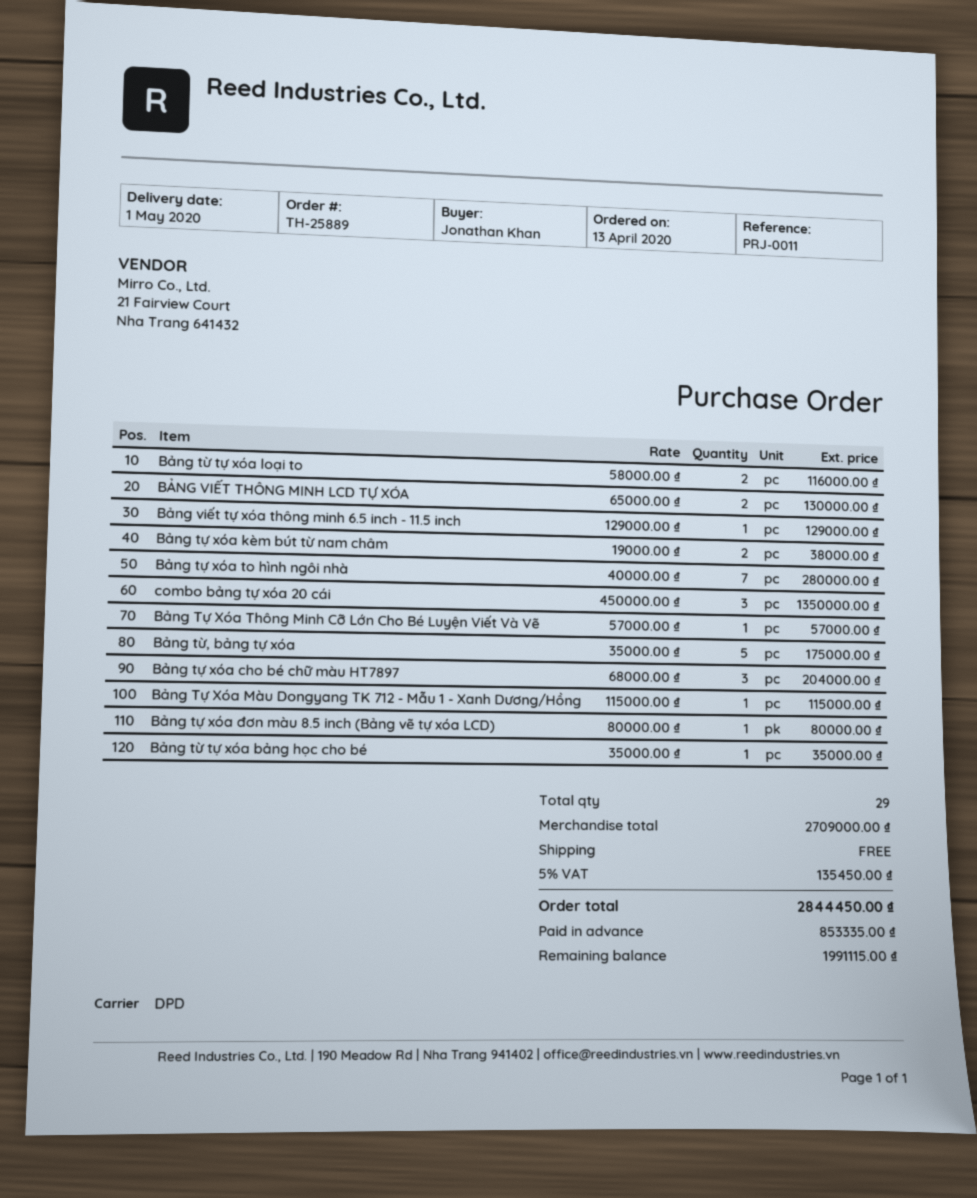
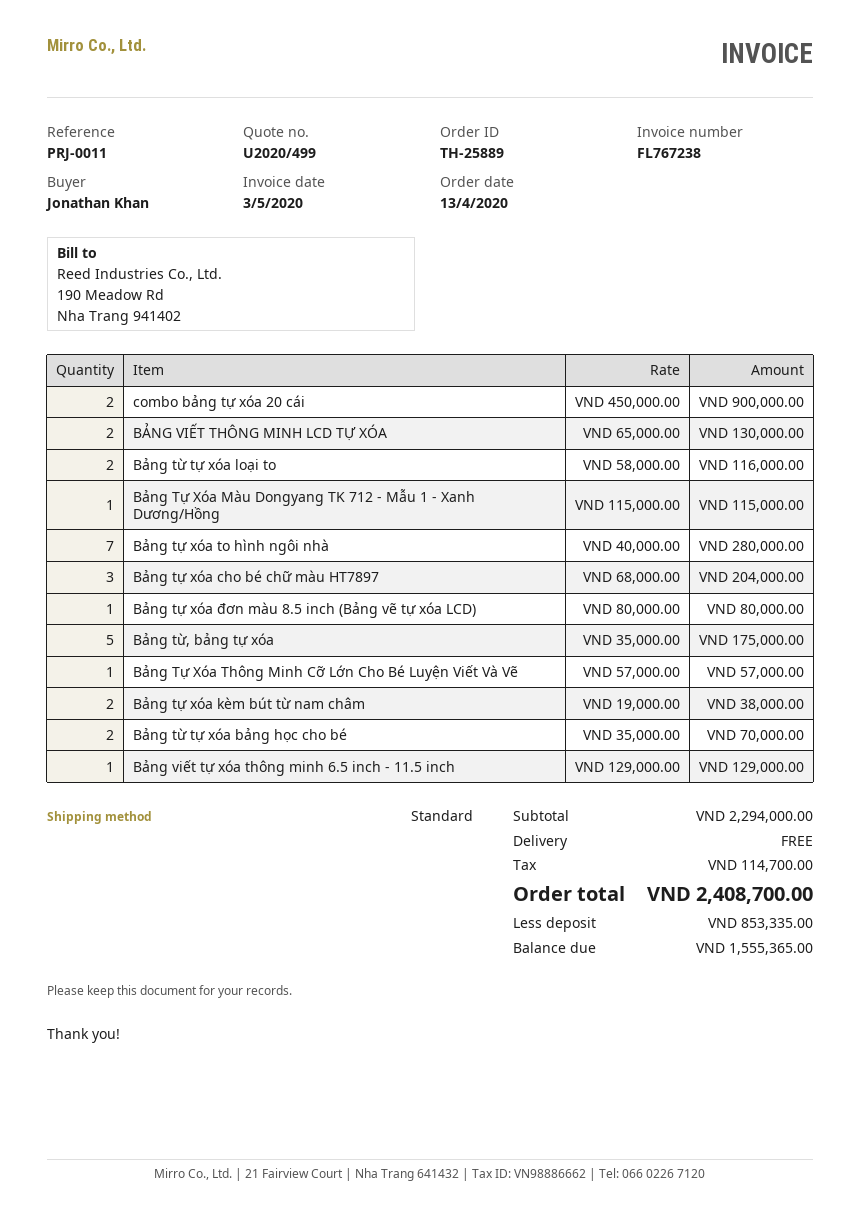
shipping method: DPD -> standard
combo bảng tự xóa 20 cái: 3 x 450000.00 = 1350000.00 -> 2 x 450000.00 = 900000.00
Bảng từ tự xóa bảng học cho bé: 1 x 35000.00 = 35000.00 -> 2 x 35000.00 = 70000.00
subtotal: 2709000.00 -> 2294000.00
tax: 135450.00 -> 114700.00
total: 2844450.00 -> 2408700.00
balance: 1991115.00 -> 1555365.00

